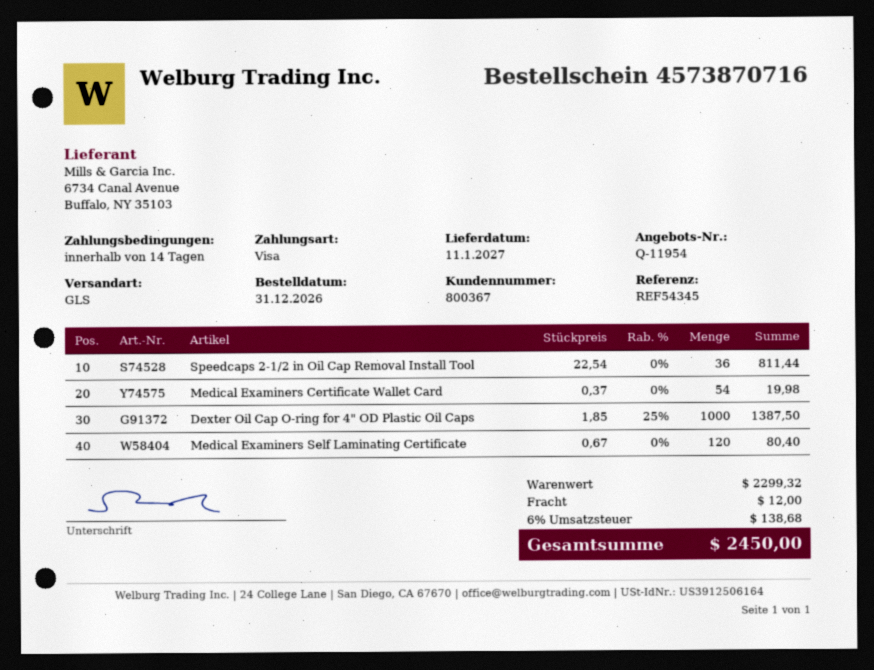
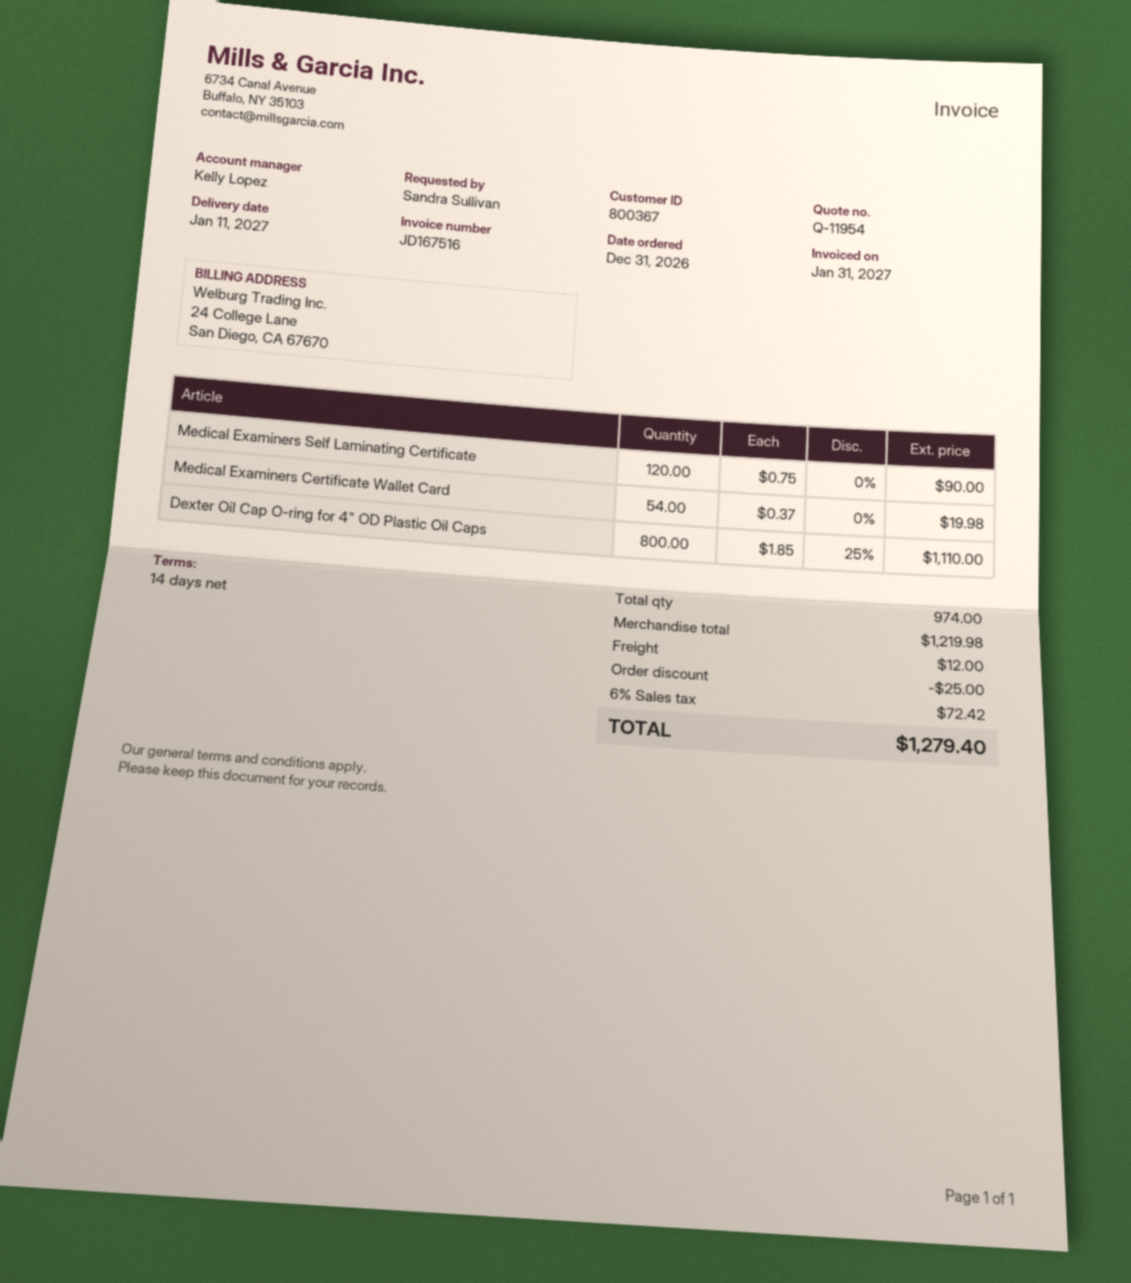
Speedcaps 2-1/2 in Oil Cap Removal Install Tool: 36 x 22.54 = 811.44 -> none
Dexter Oil Cap O-ring for 4" OD Plastic Oil Caps: 1000 x 1.85 - 25% = 1387.50 -> 800 x 1.85 - 25% = 1110.00
Medical Examiners Self Laminating Certificate: 120 x 0.67 = 80.40 -> 120 x 0.75 = 90.00
subtotal: 2299.32 -> 1219.98
discount: none -> 25.00
tax: 6% = 138.68 -> 6% = 72.42
total: 2450.00 -> 1279.40

